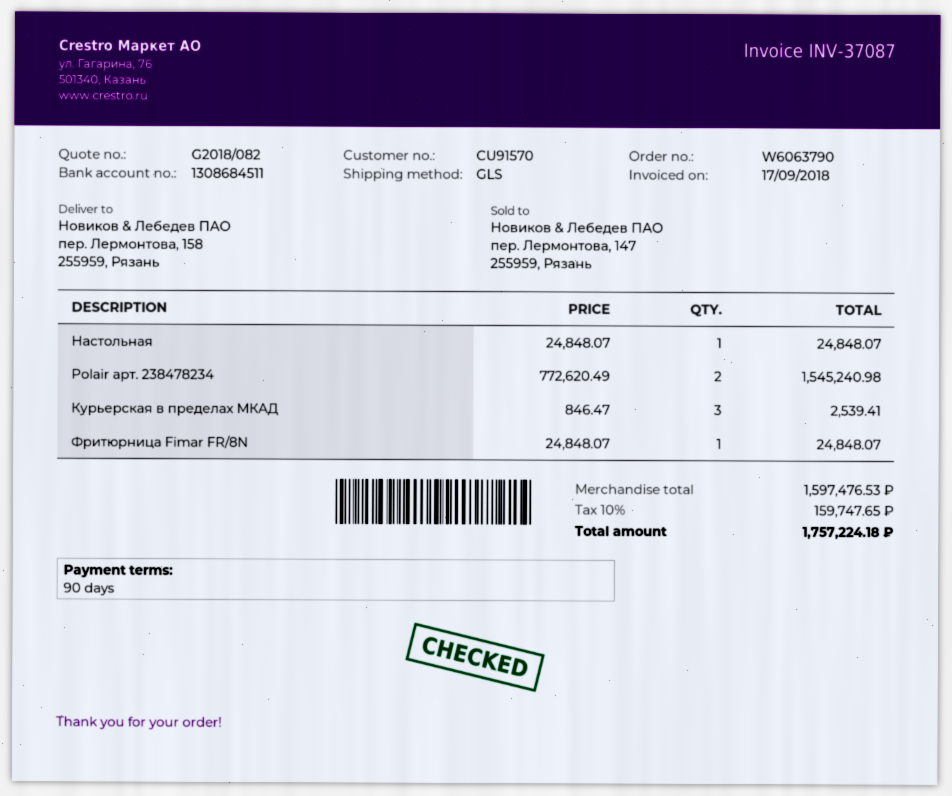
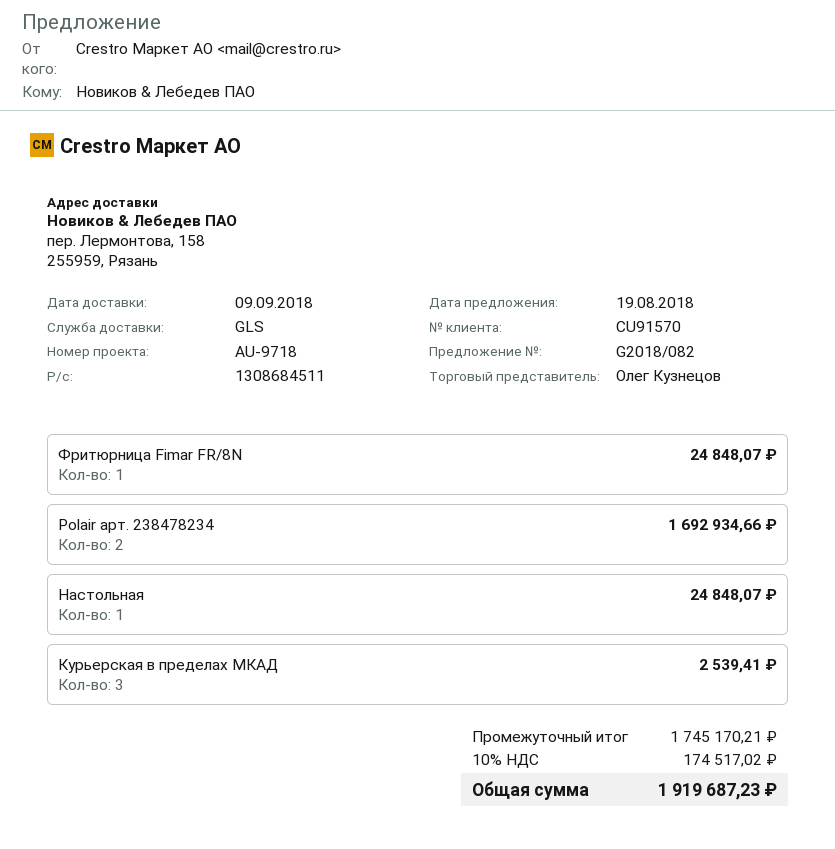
Polair арт. 238478234: 2 for 1545240.98 -> 2 for 1692934.66
subtotal: 1597476.53 -> 1745170.21
tax: 10% = 159747.65 -> 10% = 174517.02
total: 1757224.18 -> 1919687.23

